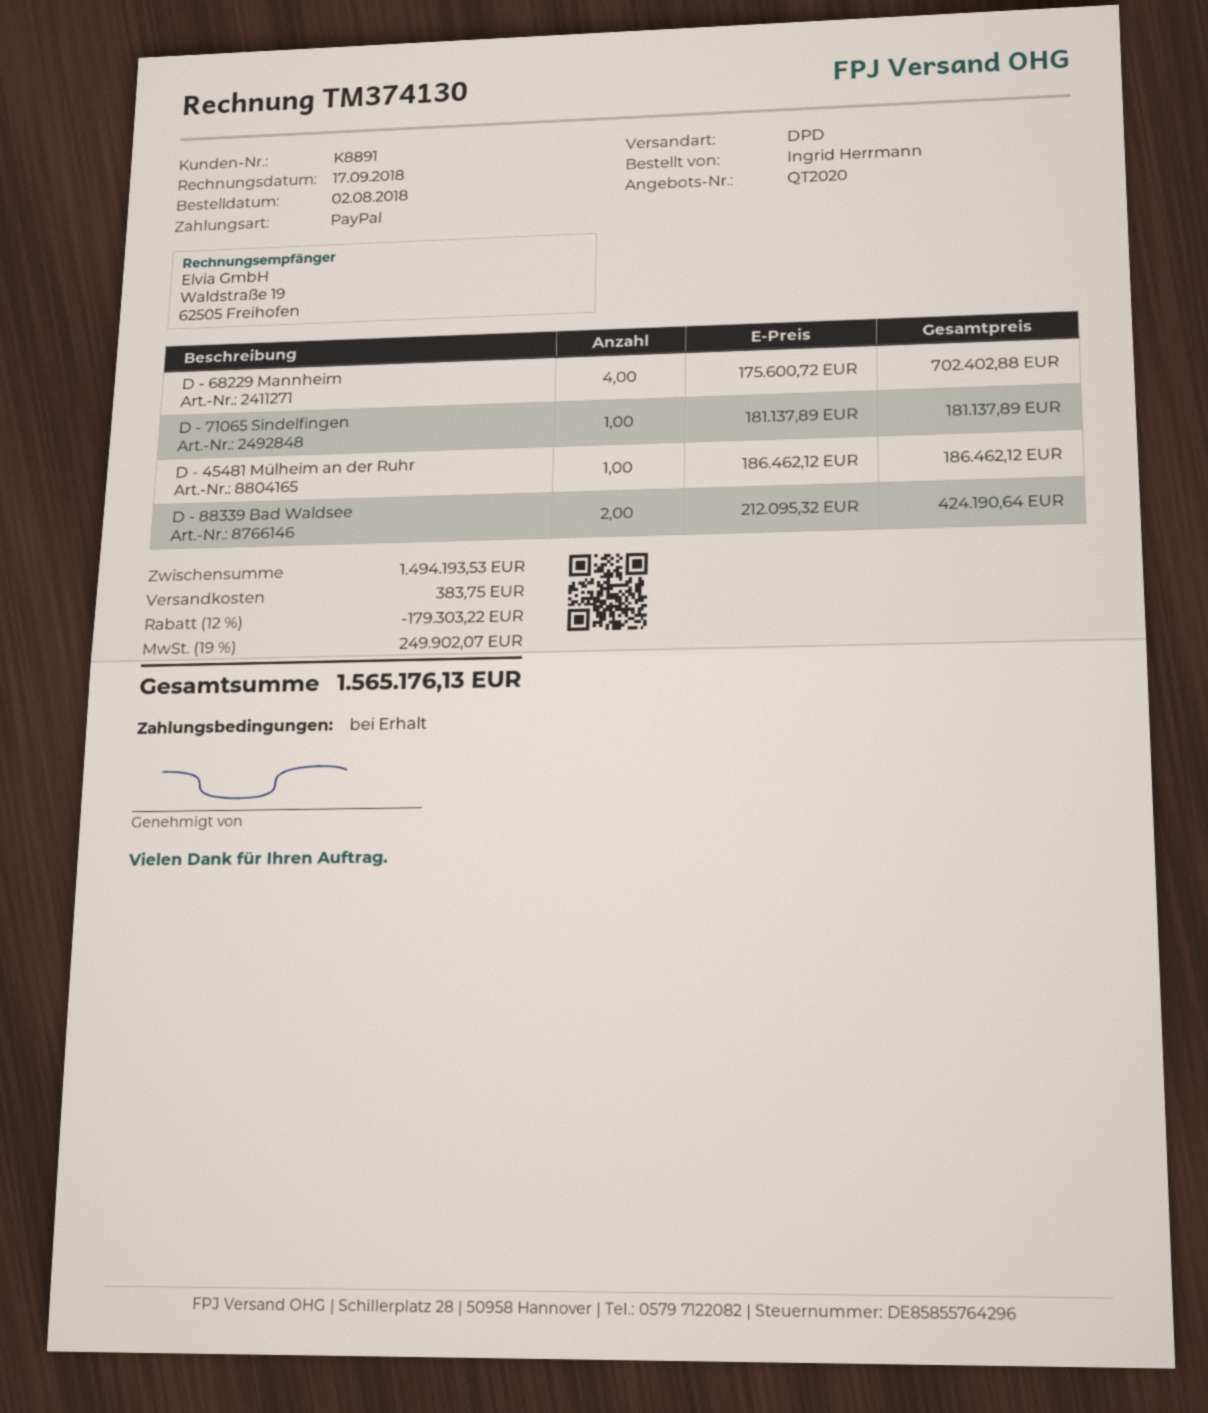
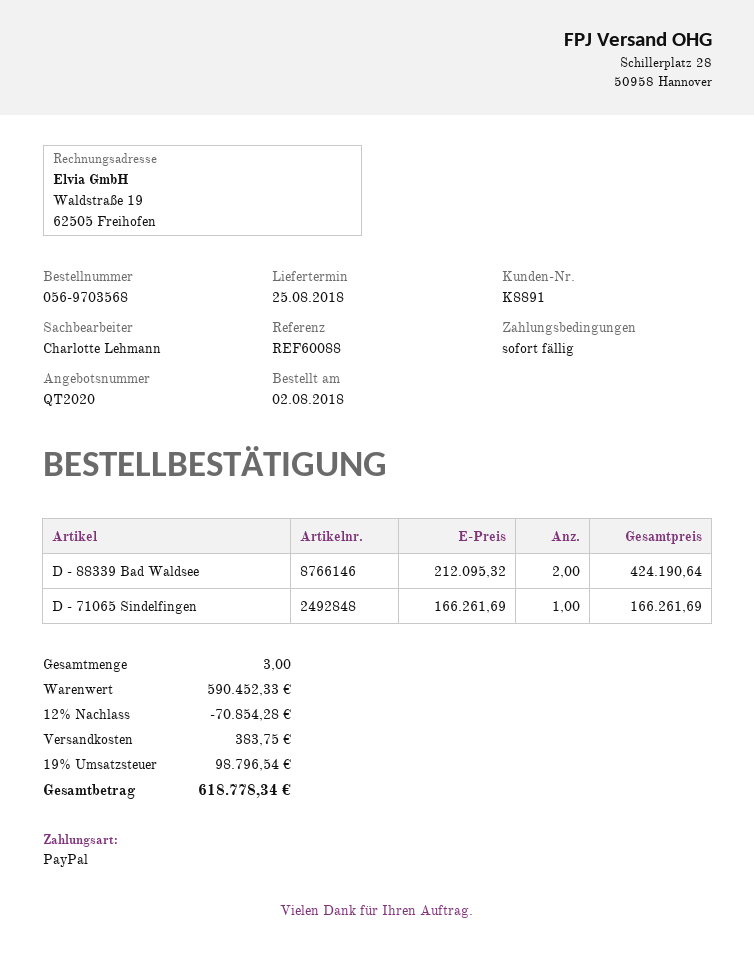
D - 68229 Mannheim: 4 x 175600.72 = 702402.88 -> none
D - 71065 Sindelfingen: 1 x 181137.89 = 181137.89 -> 1 x 166261.69 = 166261.69
D - 45481 Mülheim an der Ruhr: 1 x 186462.12 = 186462.12 -> none
subtotal: 1494193.53 -> 590452.33
discount: 12% = 179303.22 -> 12% = 70854.28
tax: 19% = 249902.07 -> 19% = 98796.54
total: 1565176.13 -> 618778.34

